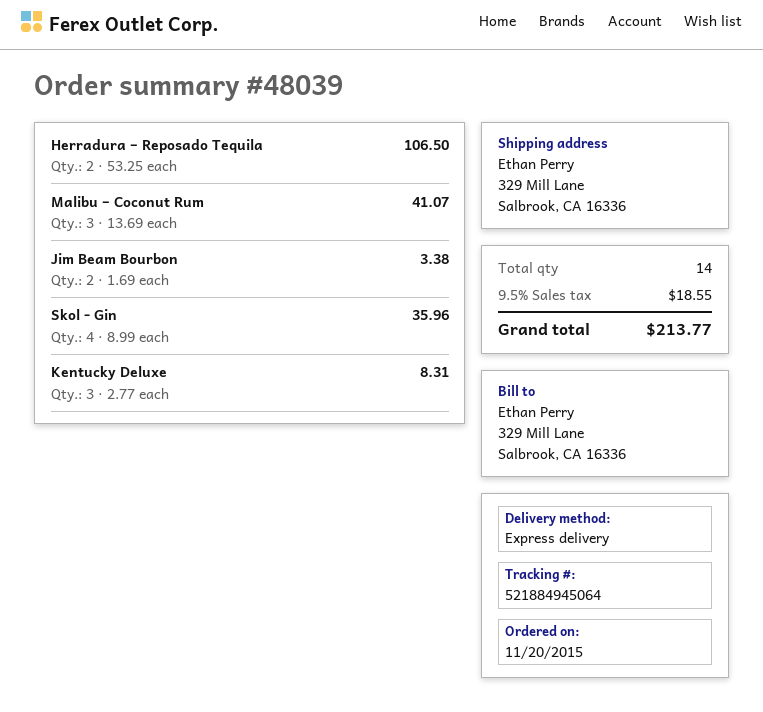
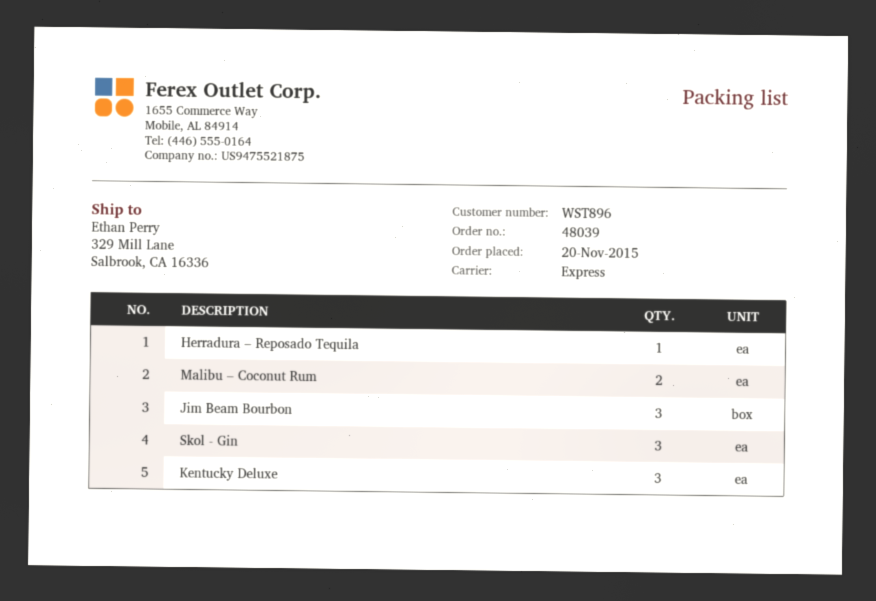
Herradura – Reposado Tequila: 2 -> 1
Malibu – Coconut Rum: 3 -> 2
Jim Beam Bourbon: 2 -> 3
Skol - Gin: 4 -> 3

